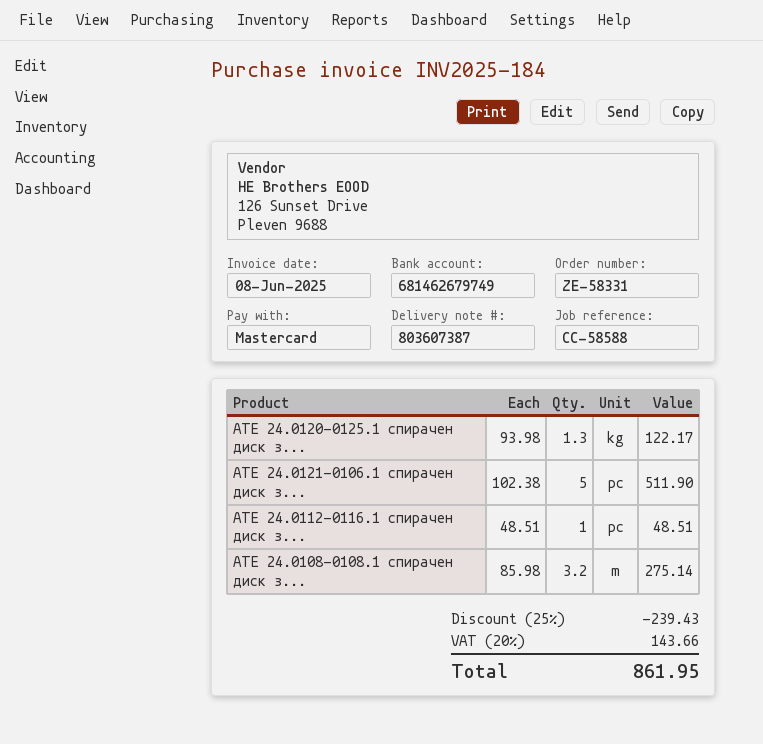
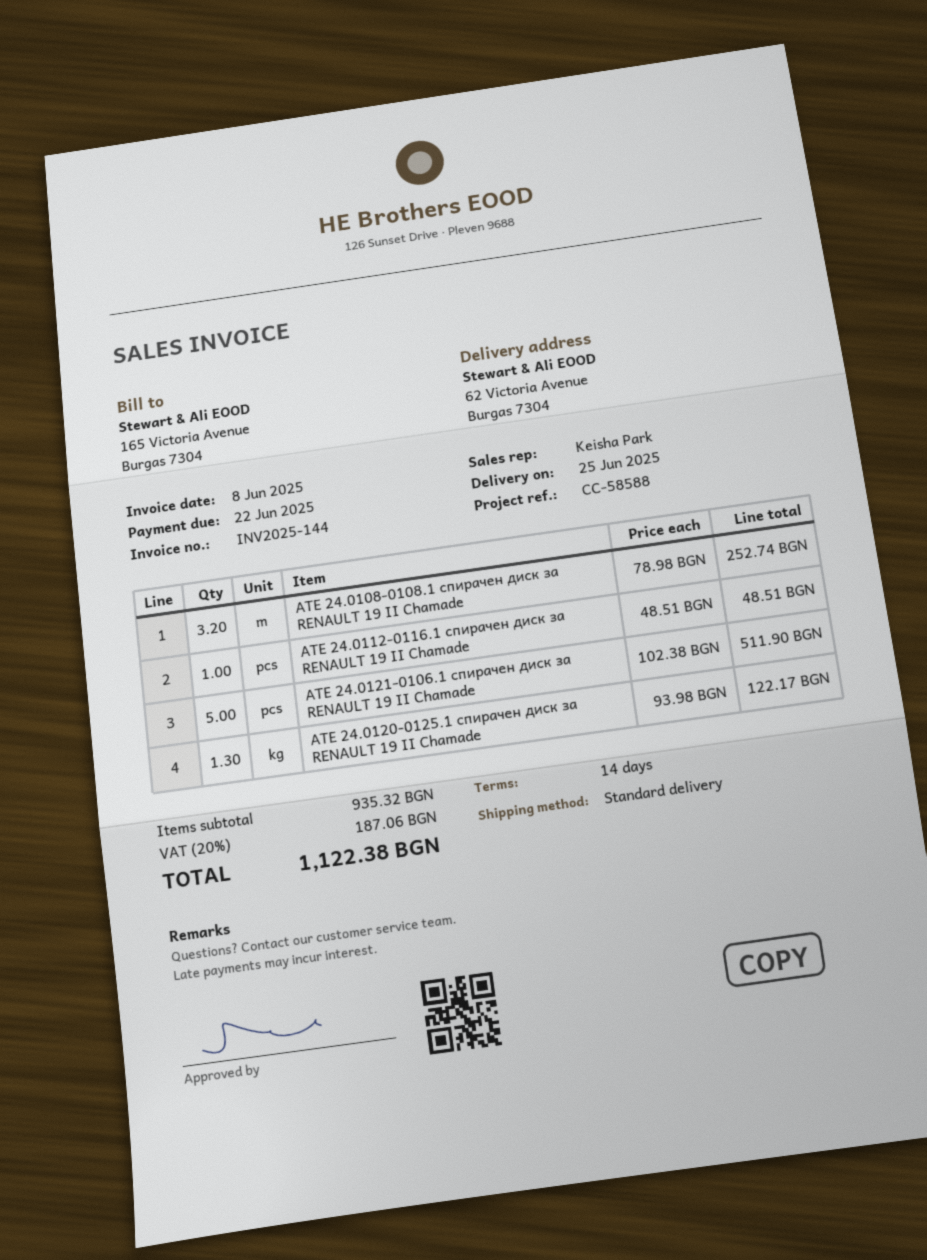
invoice number: INV2025-184 -> INV2025-144
ATE 24.0108-0108.1 спирачен диск з...: 3.2 x 85.98 = 275.14 -> 3.2 x 78.98 = 252.74
discount: 25% = 239.43 -> none
tax: 20% = 143.66 -> 20% = 187.06
total: 861.95 -> 1122.38

